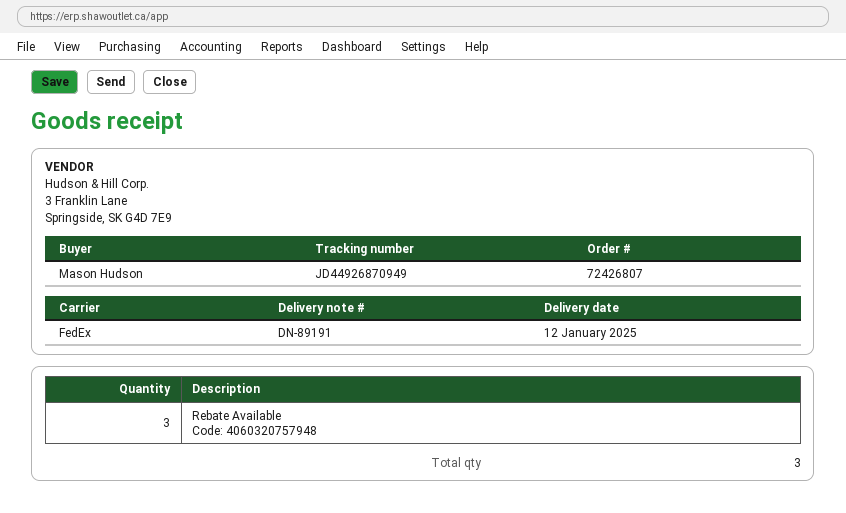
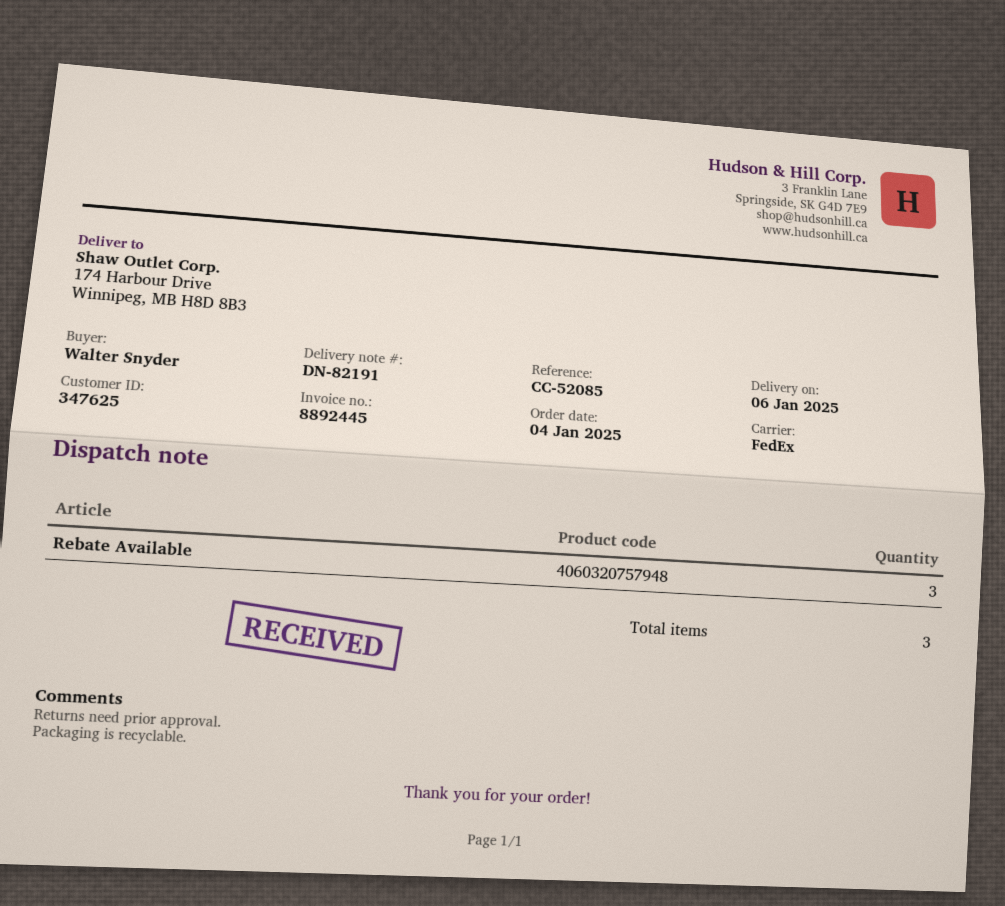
delivery note number: DN-89191 -> DN-82191
delivery date: 2025-01-12 -> 2025-01-06
ordered by: Mason Hudson -> Walter Snyder

